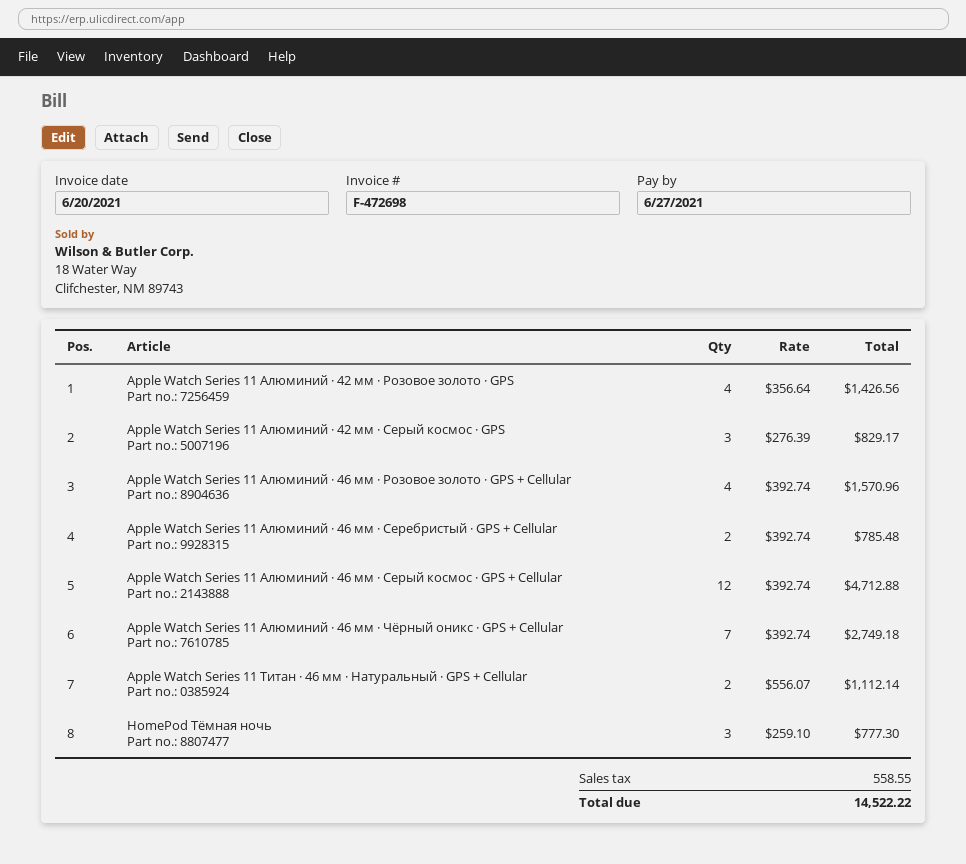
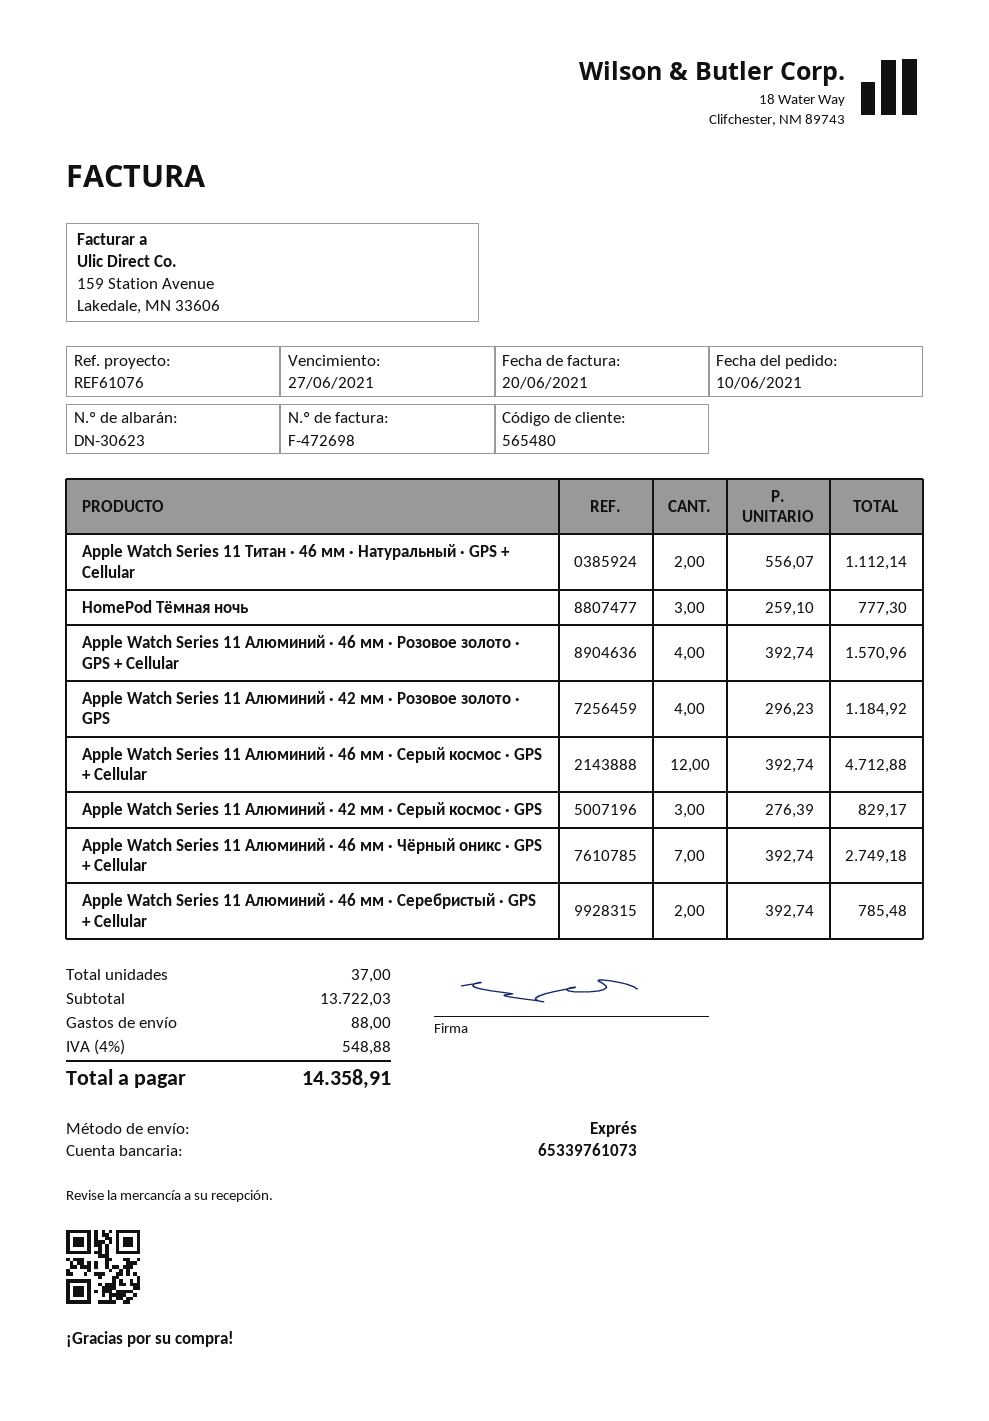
Apple Watch Series 11 Алюминий · 42 мм · Розовое золото · GPS: 4 x 356.64 = 1426.56 -> 4 x 296.23 = 1184.92
shipping: none -> 88.00
tax: 558.55 -> 548.88
total: 14522.22 -> 14358.91

